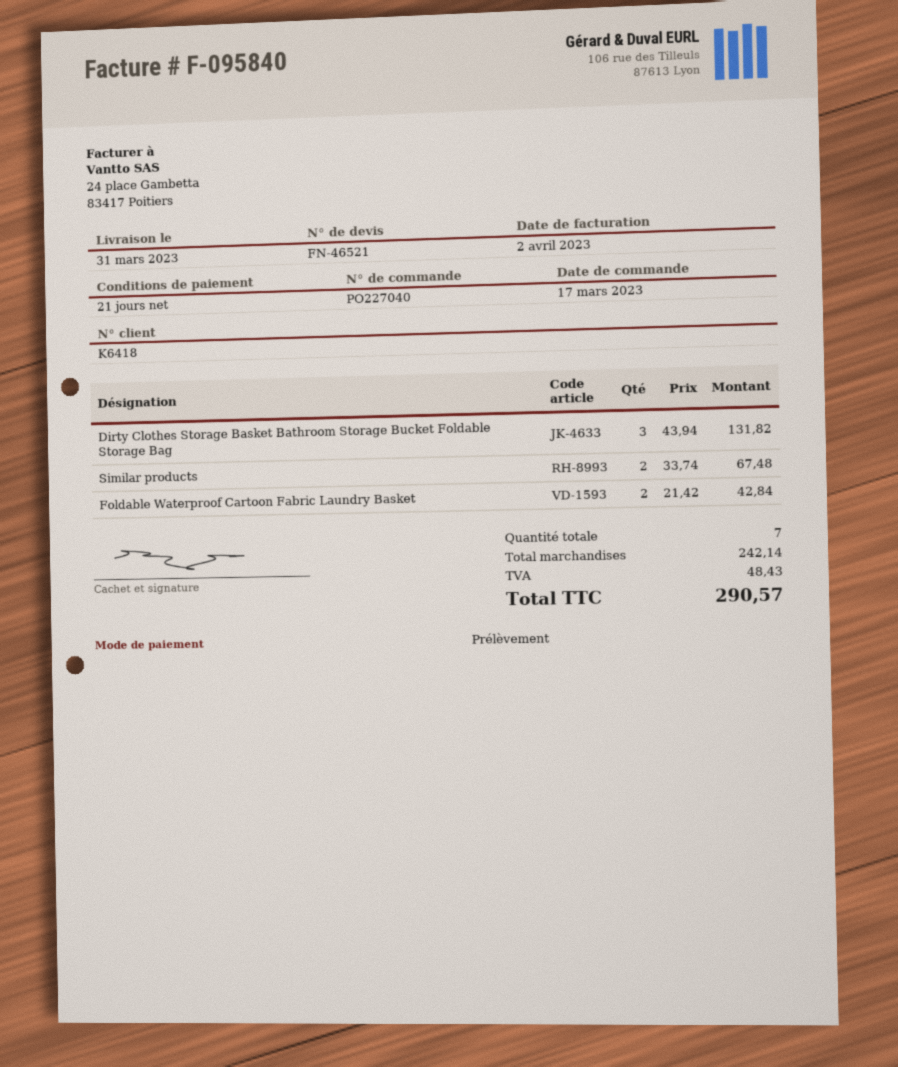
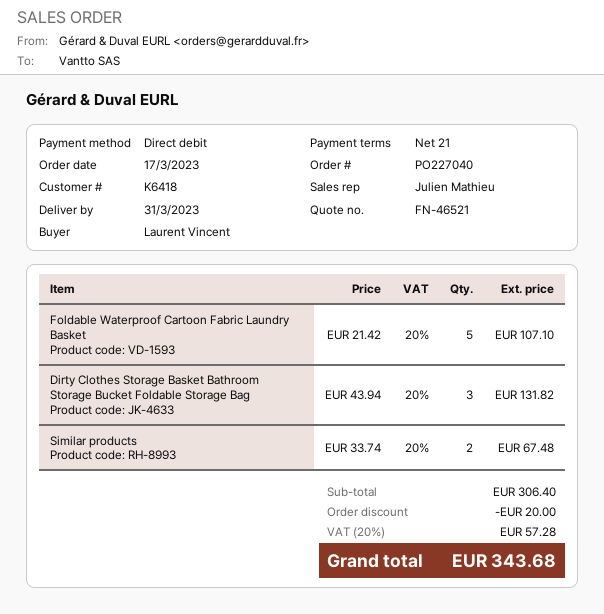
Foldable Waterproof Cartoon Fabric Laundry Basket: 2 x 21.42 = 42.84 -> 5 x 21.42 = 107.10
subtotal: 242.14 -> 306.40
discount: none -> 20.00
tax: 48.43 -> 57.28
total: 290.57 -> 343.68

